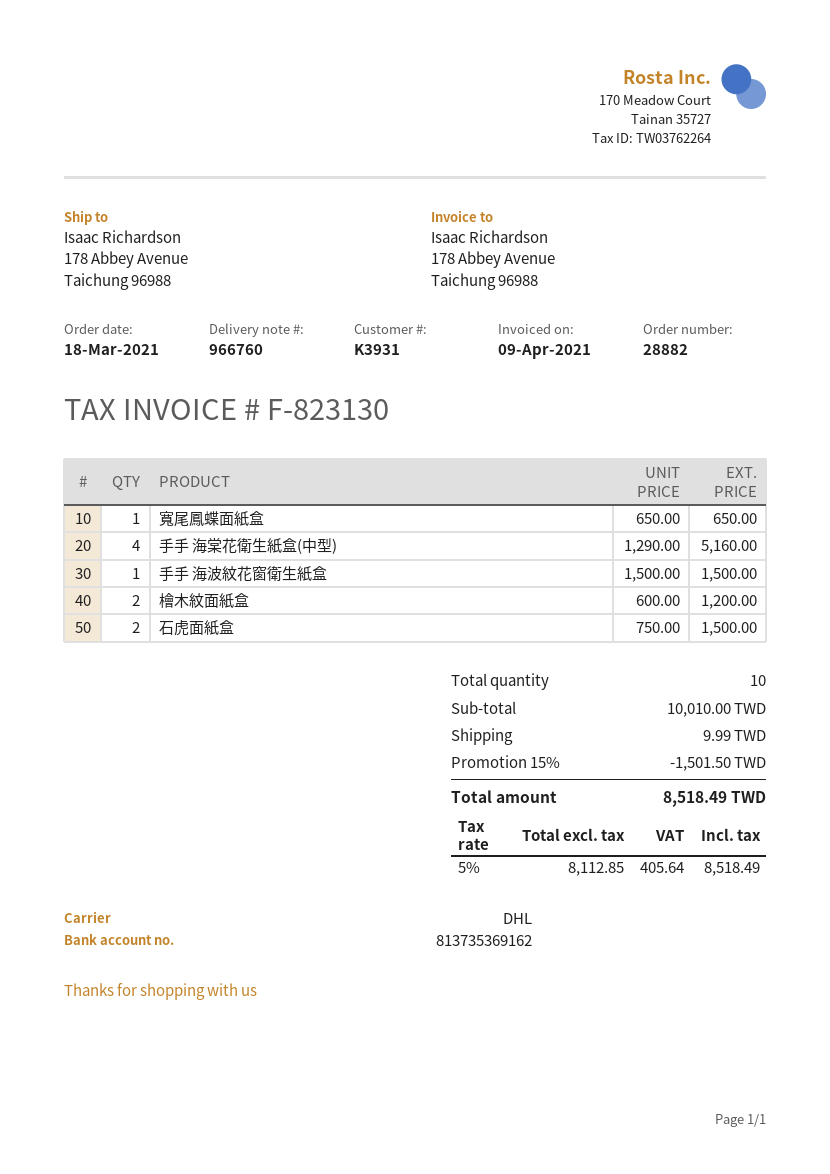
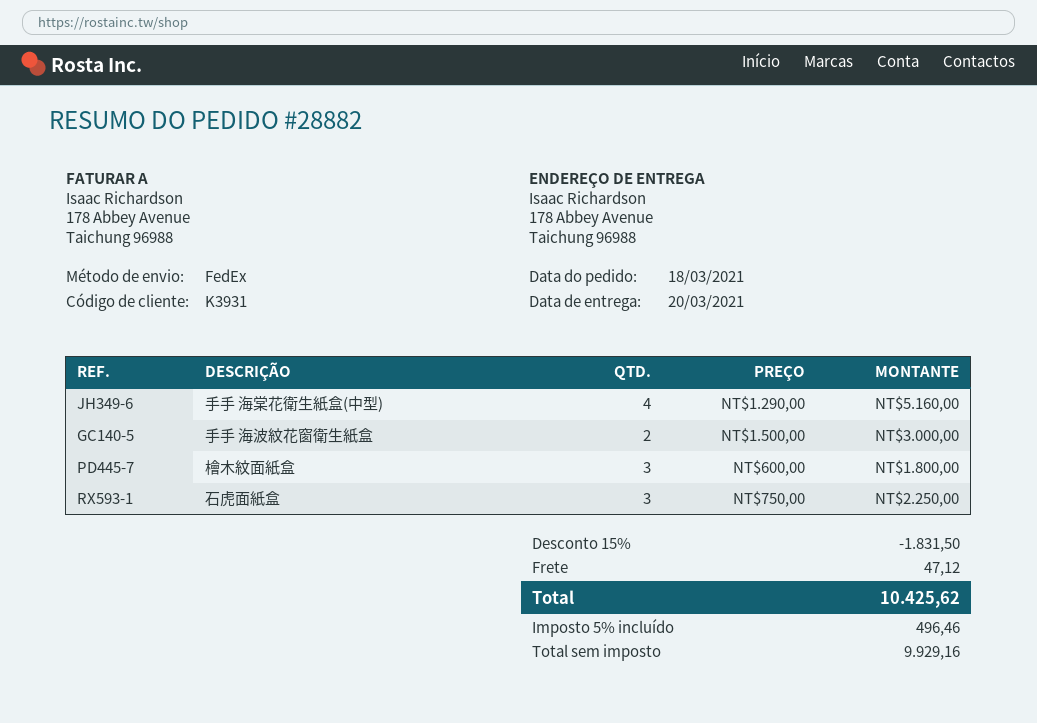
shipping method: DHL -> FedEx
寬尾鳳蝶面紙盒: 1 x 650.00 = 650.00 -> none
手手 海波紋花窗衛生紙盒: 1 x 1500.00 = 1500.00 -> 2 x 1500.00 = 3000.00
檜木紋面紙盒: 2 x 600.00 = 1200.00 -> 3 x 600.00 = 1800.00
石虎面紙盒: 2 x 750.00 = 1500.00 -> 3 x 750.00 = 2250.00
discount: 15% = 1501.50 -> 15% = 1831.50
shipping: 9.99 -> 47.12
net: 8112.85 -> 9929.16
tax: 5% = 405.64 -> 5% = 496.46
total: 8518.49 -> 10425.62

